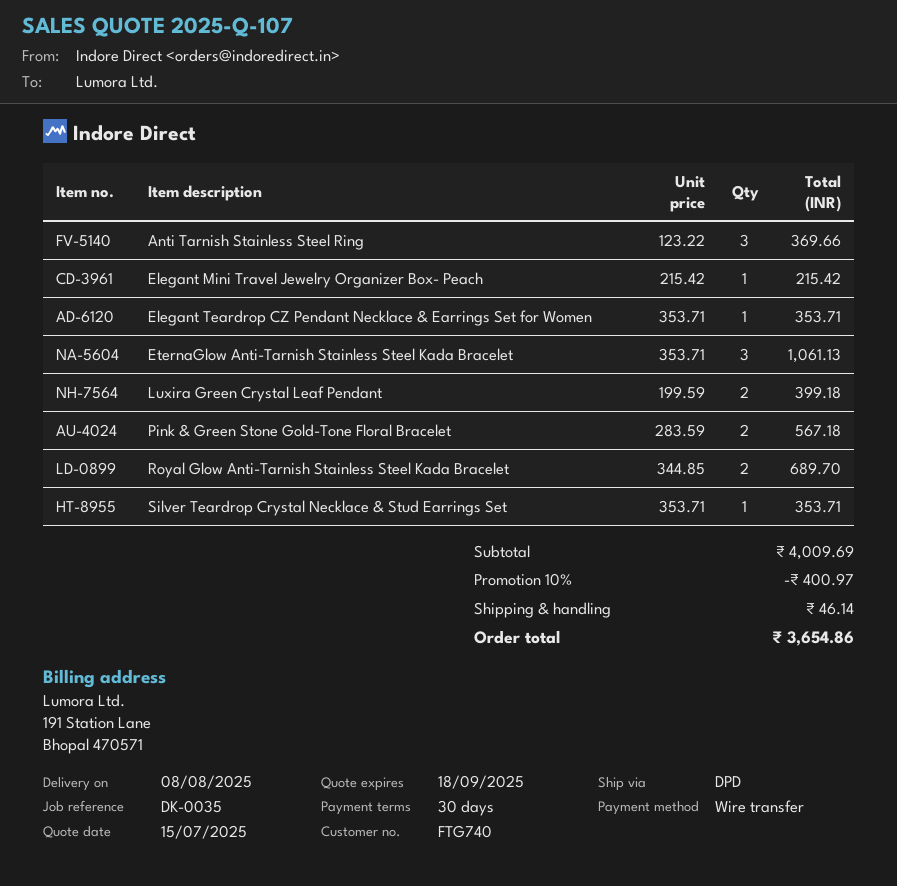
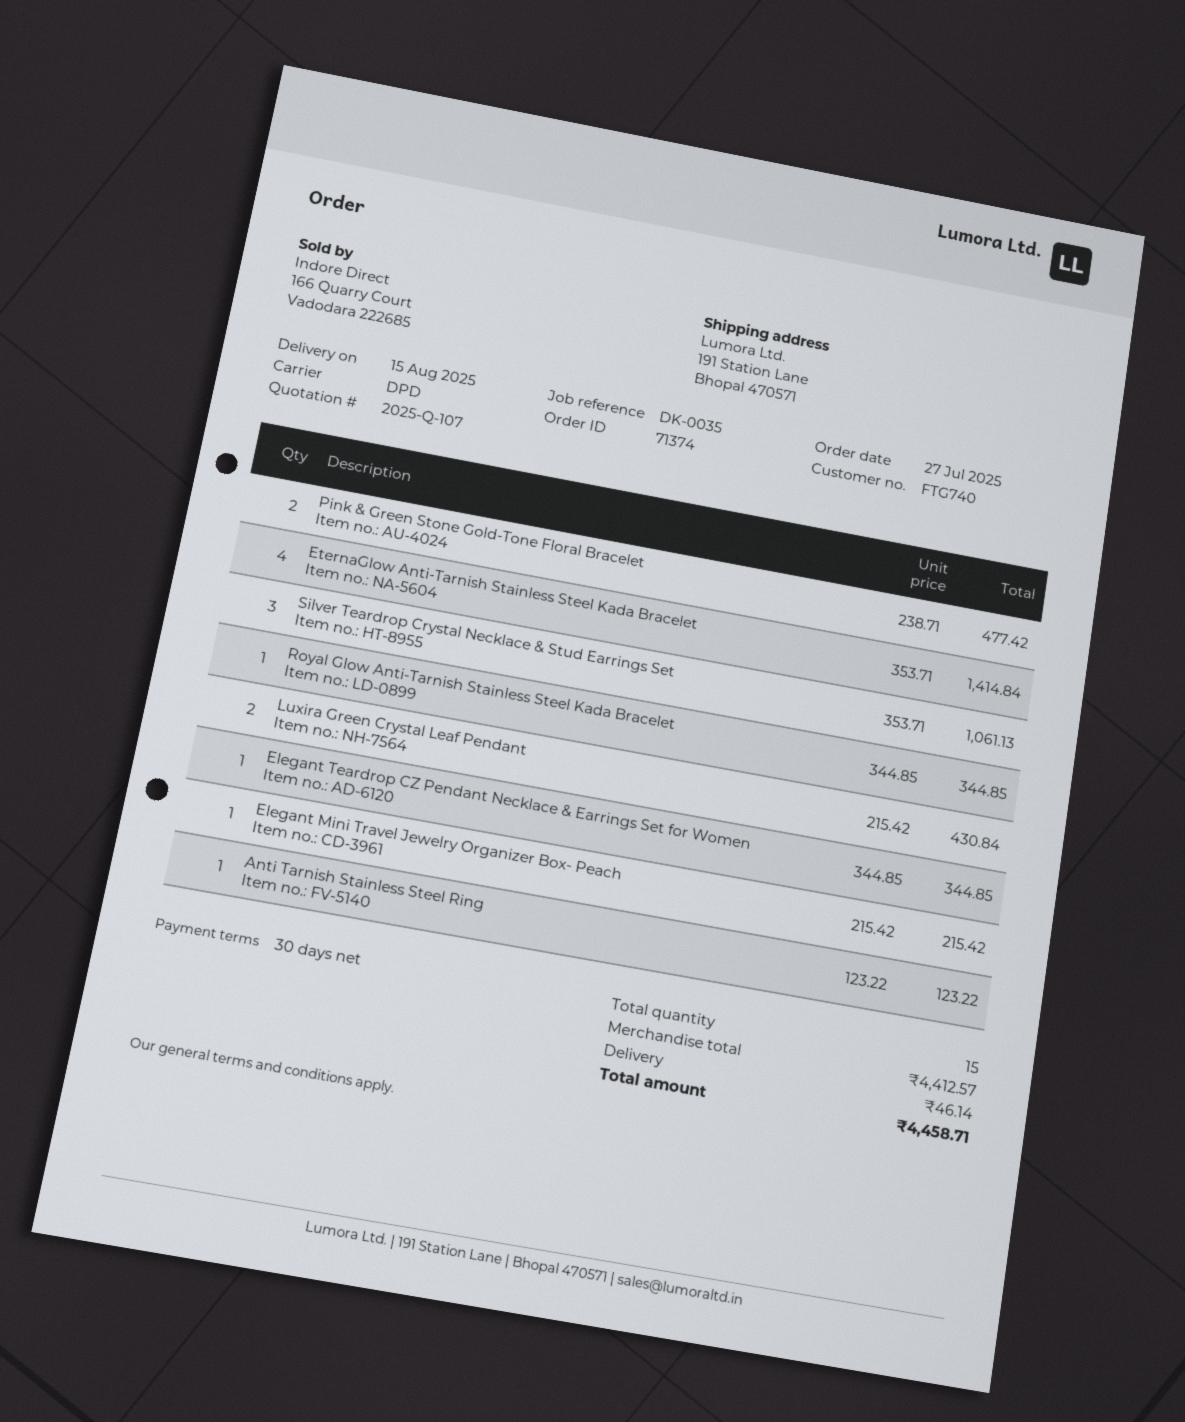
delivery date: 2025-08-08 -> 2025-08-15
Anti Tarnish Stainless Steel Ring: 3 x 123.22 = 369.66 -> 1 x 123.22 = 123.22
Elegant Teardrop CZ Pendant Necklace & Earrings Set for Women: 1 x 353.71 = 353.71 -> 1 x 344.85 = 344.85
EternaGlow Anti-Tarnish Stainless Steel Kada Bracelet: 3 x 353.71 = 1061.13 -> 4 x 353.71 = 1414.84
Luxira Green Crystal Leaf Pendant: 2 x 199.59 = 399.18 -> 2 x 215.42 = 430.84
Pink & Green Stone Gold-Tone Floral Bracelet: 2 x 283.59 = 567.18 -> 2 x 238.71 = 477.42
Royal Glow Anti-Tarnish Stainless Steel Kada Bracelet: 2 x 344.85 = 689.70 -> 1 x 344.85 = 344.85
Silver Teardrop Crystal Necklace & Stud Earrings Set: 1 x 353.71 = 353.71 -> 3 x 353.71 = 1061.13
subtotal: 4009.69 -> 4412.57
discount: 10% = 400.97 -> none
total: 3654.86 -> 4458.71

